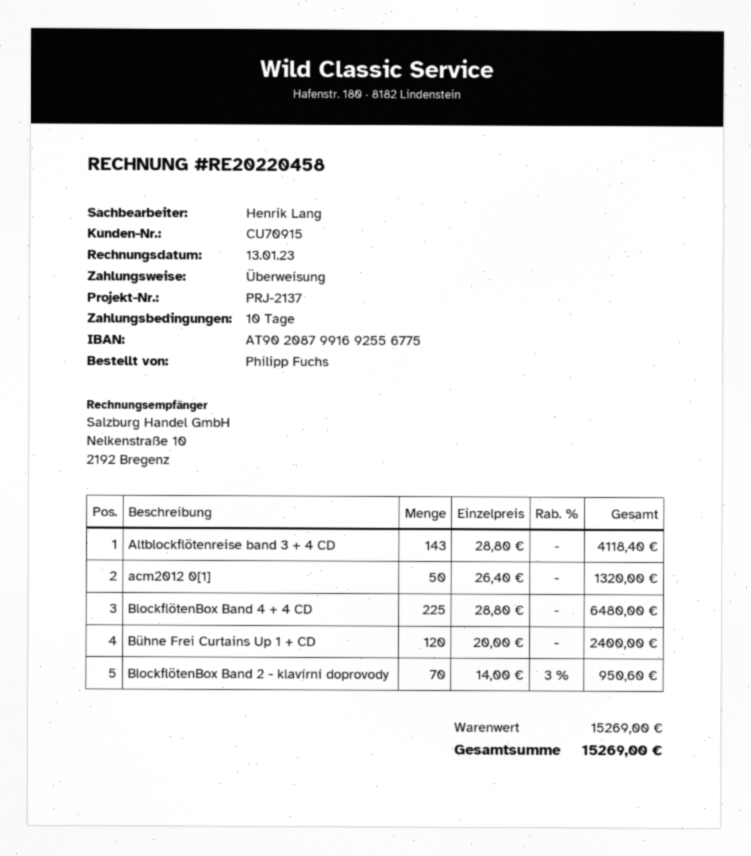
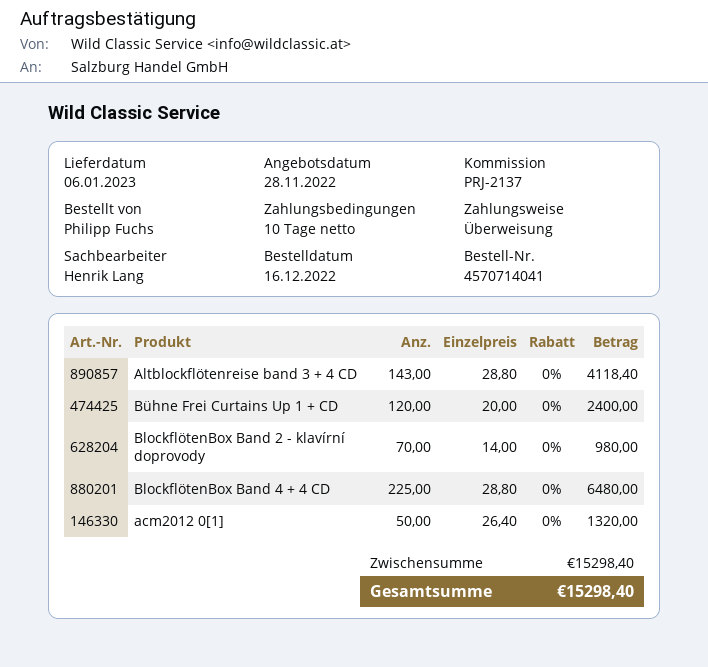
BlockflötenBox Band 2 - klavírní doprovody: 70 x 14.00 - 3% = 950.60 -> 70 x 14.00 = 980.00
subtotal: 15269.00 -> 15298.40
total: 15269.00 -> 15298.40

